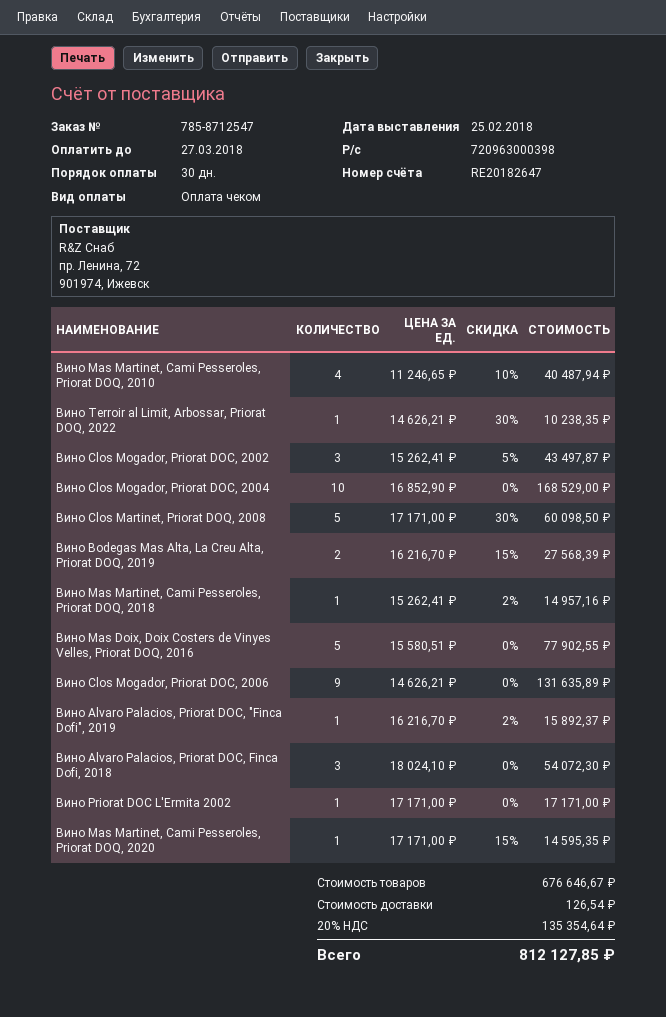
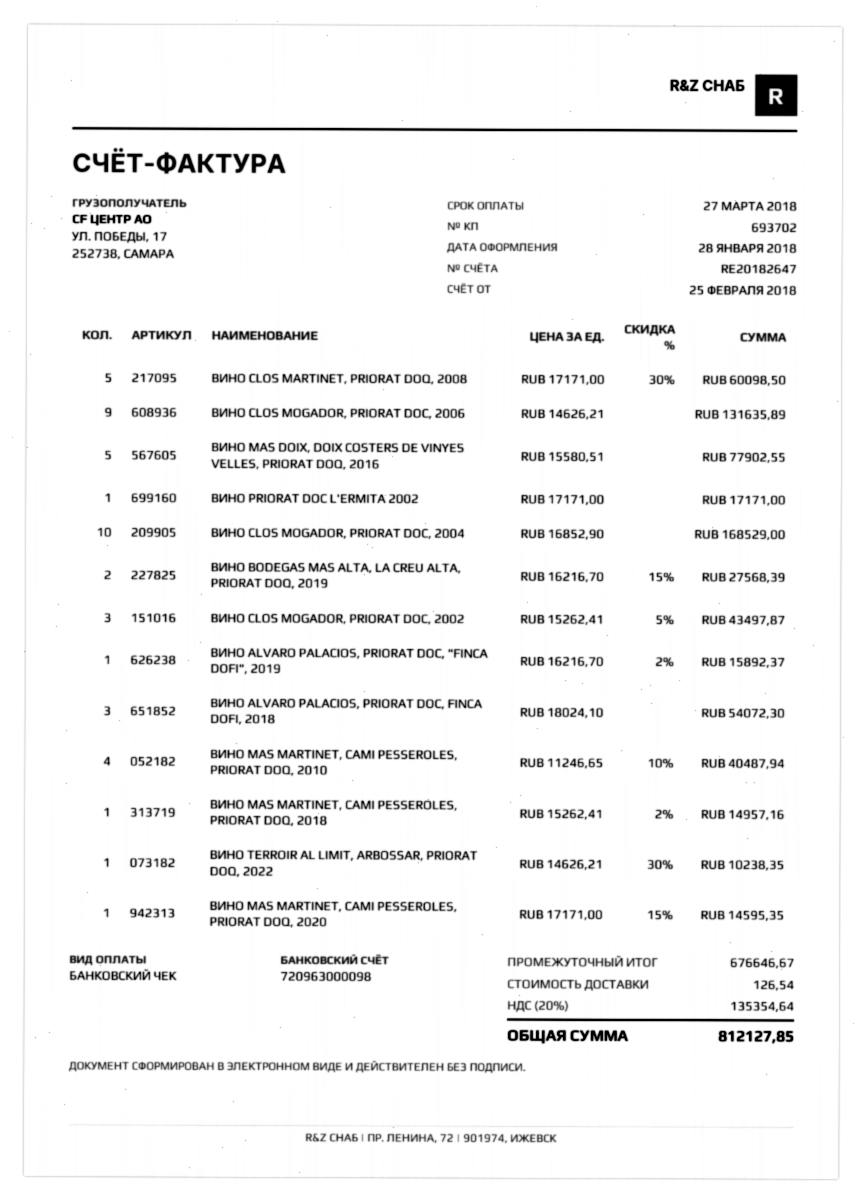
bank account: 720963000398 -> 720963000098

